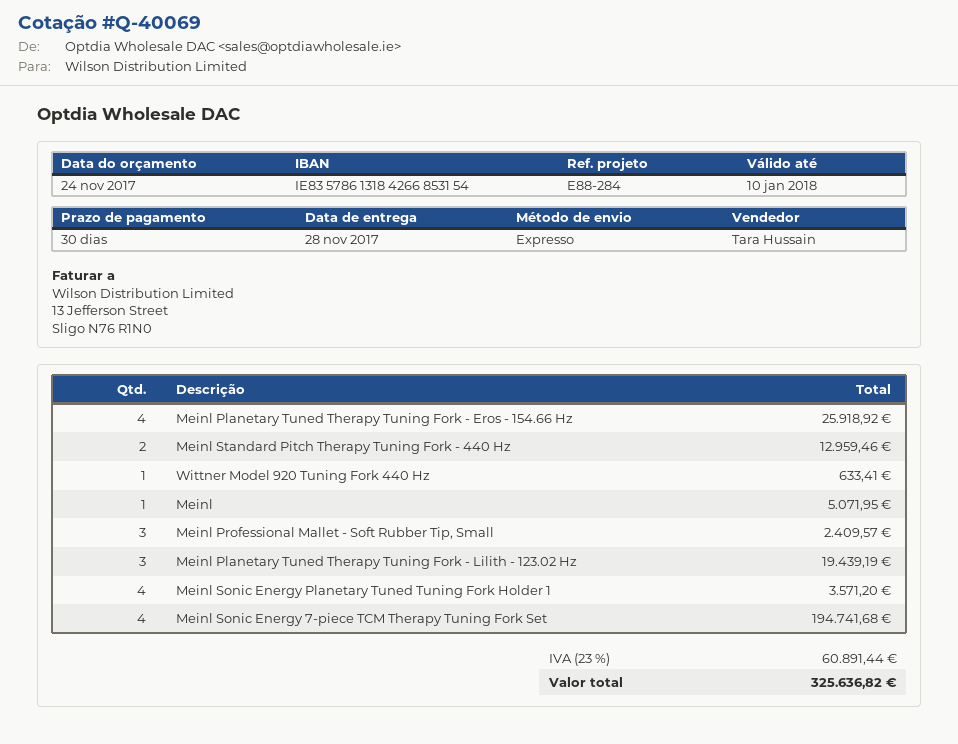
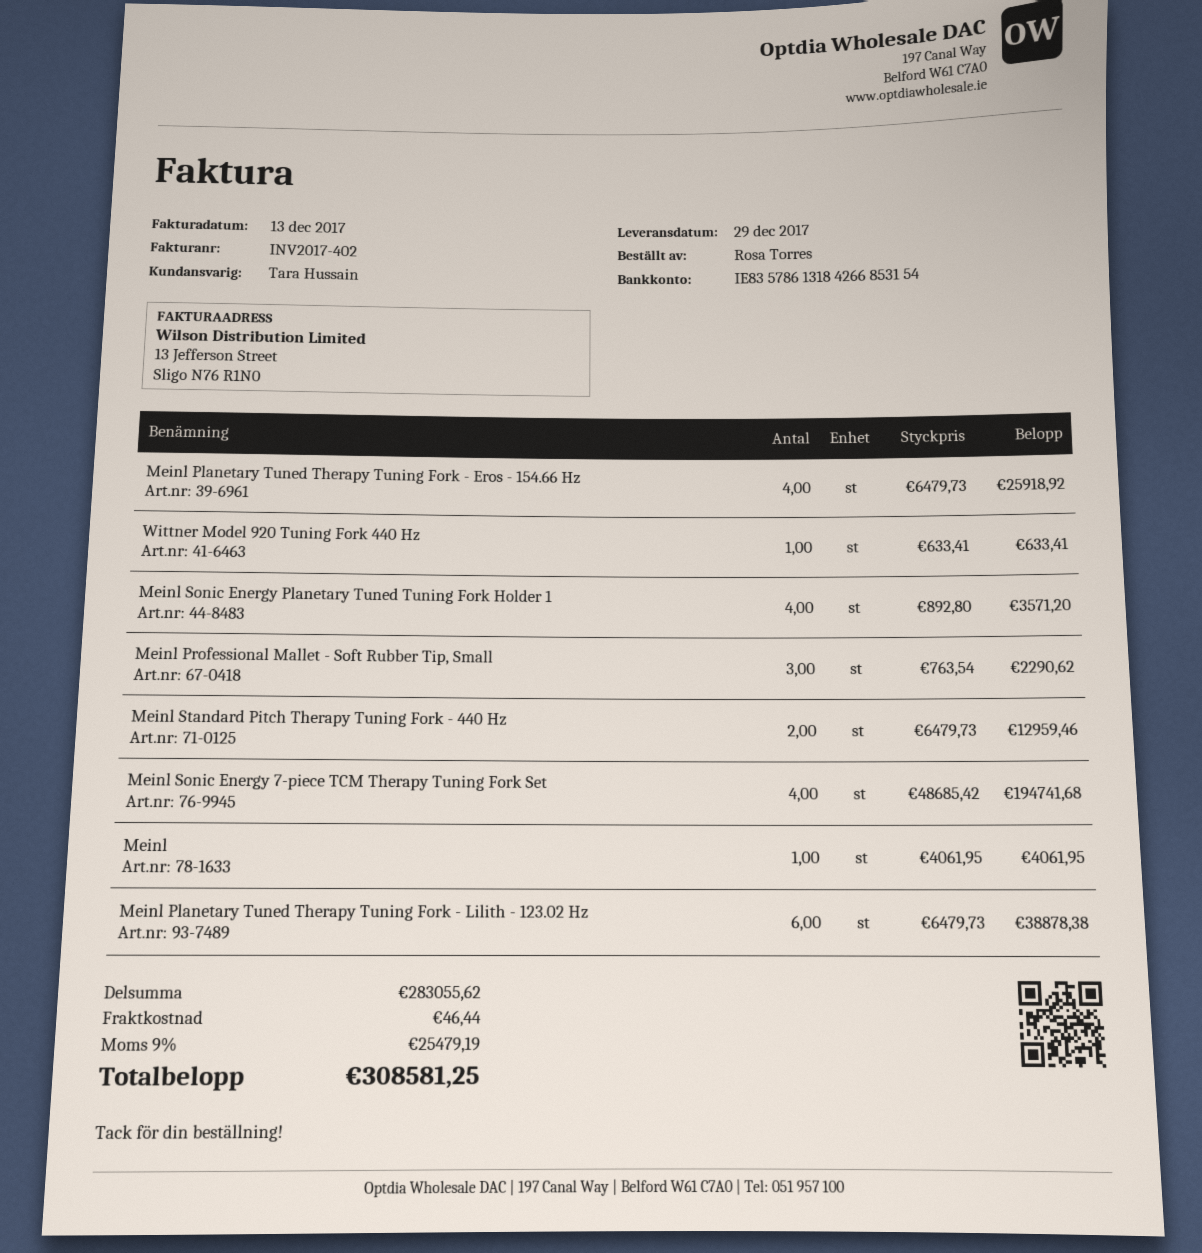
delivery date: 2017-11-28 -> 2017-12-29
Meinl: 1 for 5071.95 -> 1 for 4061.95
Meinl Professional Mallet - Soft Rubber Tip, Small: 3 for 2409.57 -> 3 for 2290.62
Meinl Planetary Tuned Therapy Tuning Fork - Lilith - 123.02 Hz: 3 for 19439.19 -> 6 for 38878.38
shipping: none -> 46.44
tax: 23% = 60891.44 -> 9% = 25479.19
total: 325636.82 -> 308581.25

